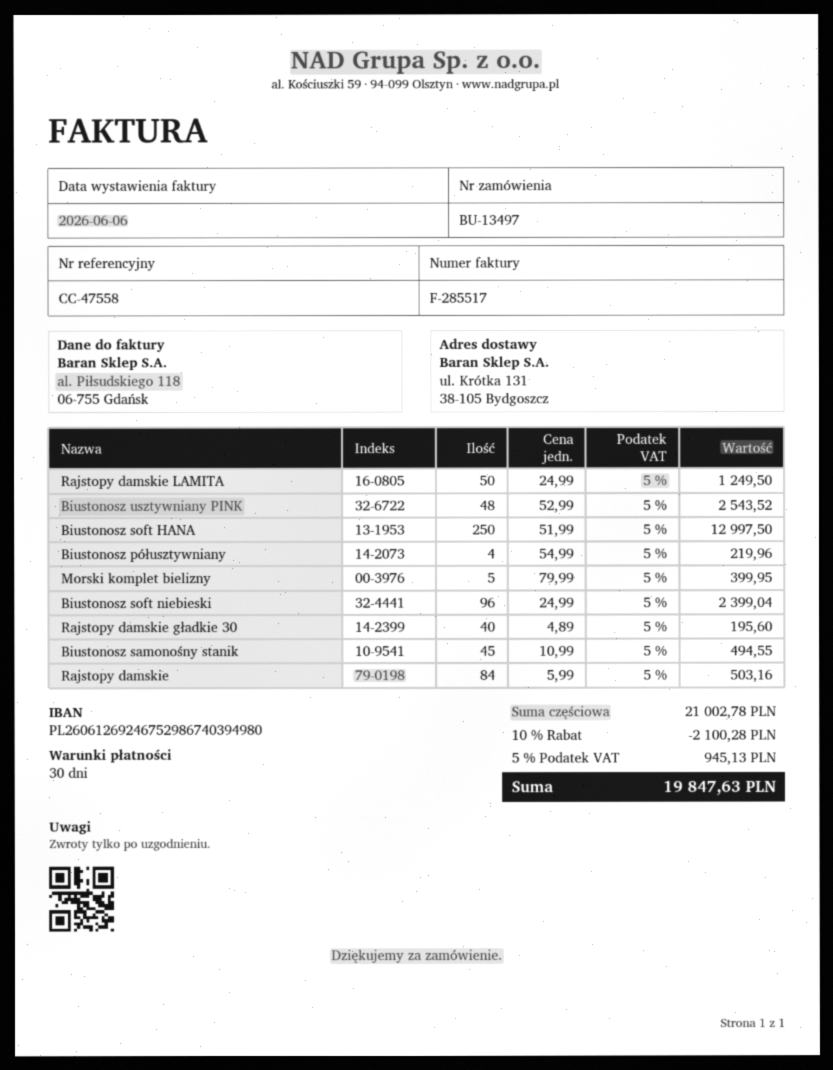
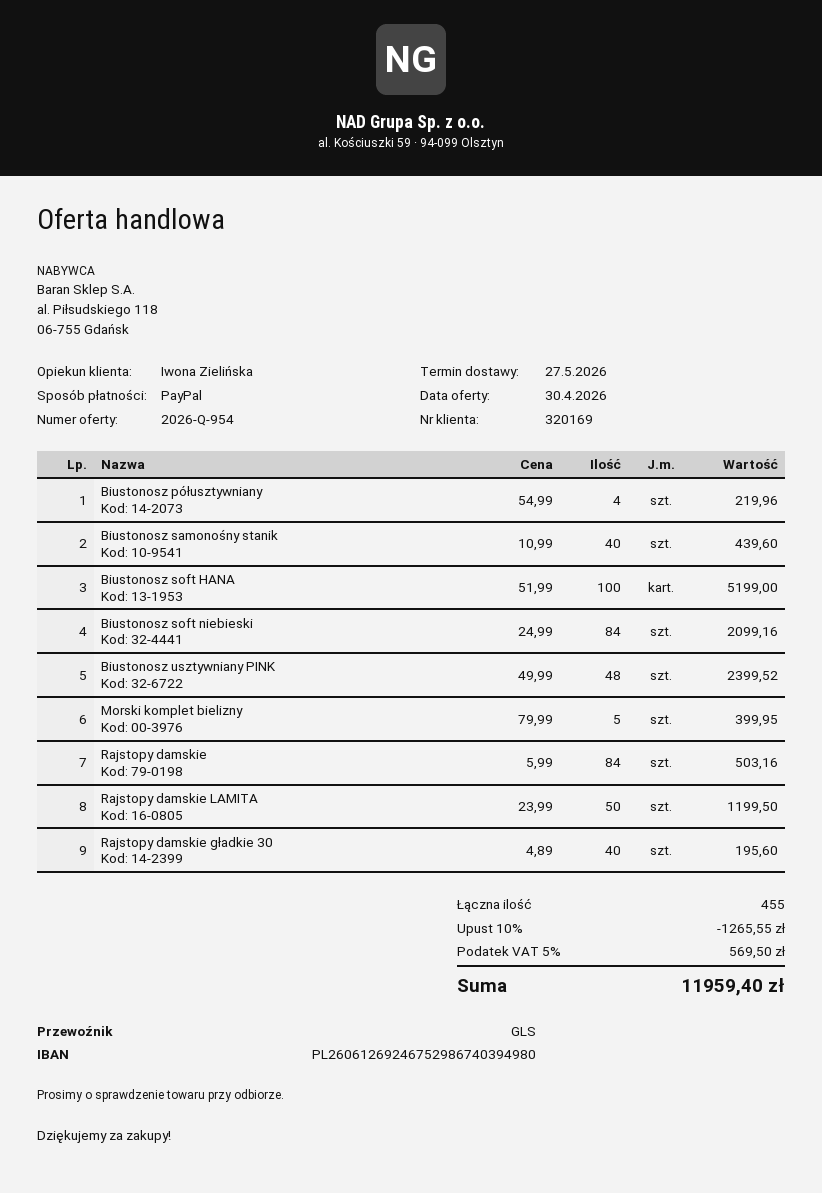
Rajstopy damskie LAMITA: 50 x 24.99 = 1249.50 -> 50 x 23.99 = 1199.50
Biustonosz usztywniany PINK: 48 x 52.99 = 2543.52 -> 48 x 49.99 = 2399.52
Biustonosz soft HANA: 250 x 51.99 = 12997.50 -> 100 x 51.99 = 5199.00
Biustonosz soft niebieski: 96 x 24.99 = 2399.04 -> 84 x 24.99 = 2099.16
Biustonosz samonośny stanik: 45 x 10.99 = 494.55 -> 40 x 10.99 = 439.60
discount: 10% = 2100.28 -> 10% = 1265.55
tax: 5% = 945.13 -> 5% = 569.50
total: 19847.63 -> 11959.40

